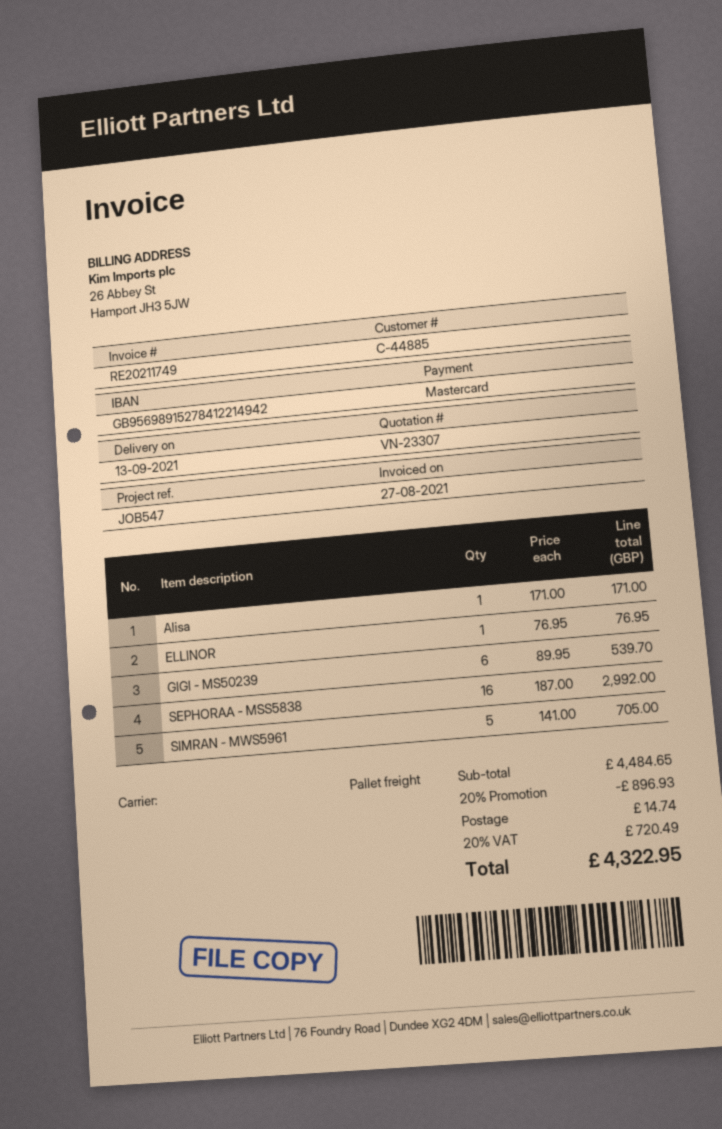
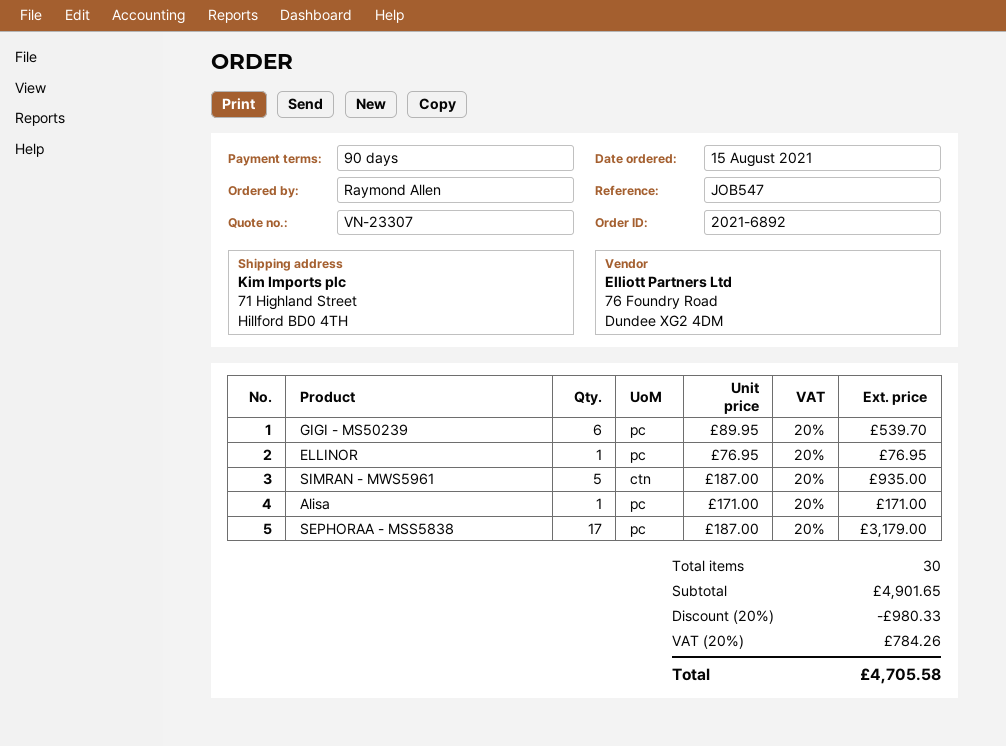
SEPHORAA - MSS5838: 16 x 187.00 = 2992.00 -> 17 x 187.00 = 3179.00
SIMRAN - MWS5961: 5 x 141.00 = 705.00 -> 5 x 187.00 = 935.00
subtotal: 4484.65 -> 4901.65
discount: 20% = 896.93 -> 20% = 980.33
shipping: 14.74 -> none
tax: 20% = 720.49 -> 20% = 784.26
total: 4322.95 -> 4705.58

